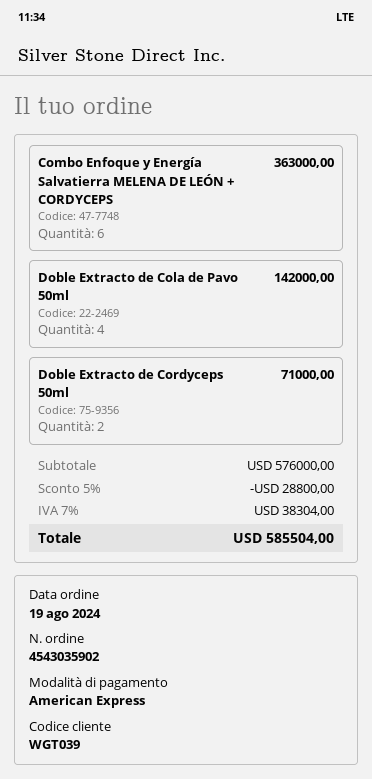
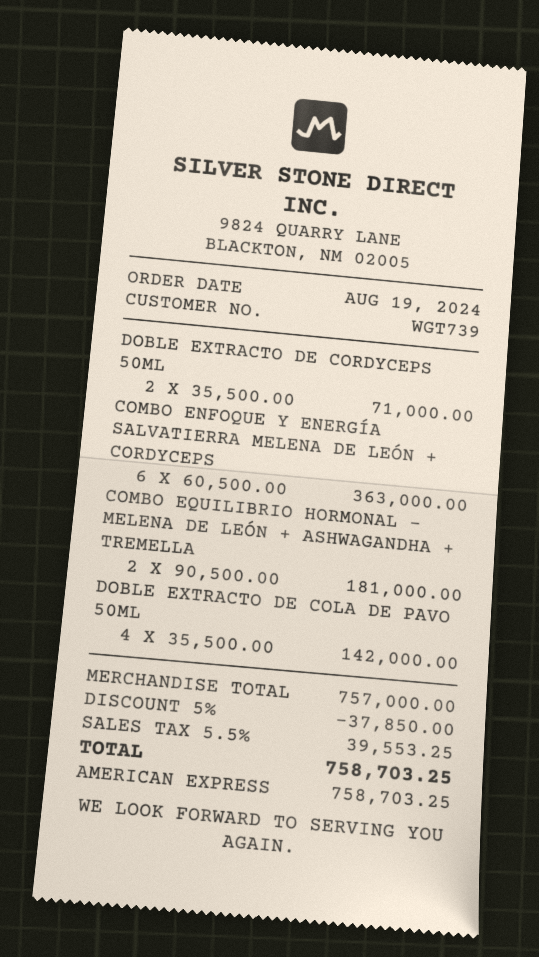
customer number: WGT039 -> WGT739
COMBO EQUILIBRIO HORMONAL - MELENA DE LEÓN + ASHWAGANDHA + TREMELLA: none -> 2 for 181000.00
subtotal: 576000.00 -> 757000.00
discount: 5% = 28800.00 -> 5% = 37850.00
tax: 7% = 38304.00 -> 5.5% = 39553.25
total: 585504.00 -> 758703.25

